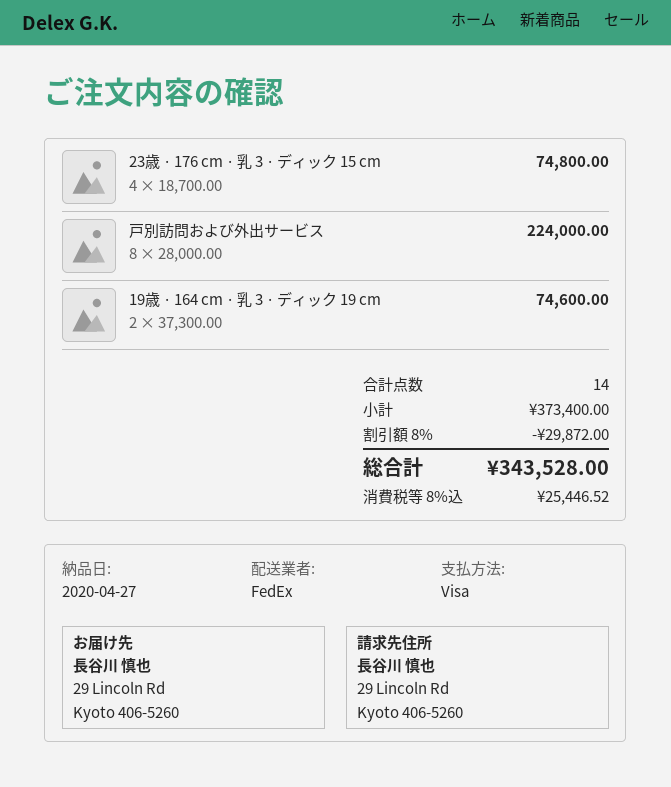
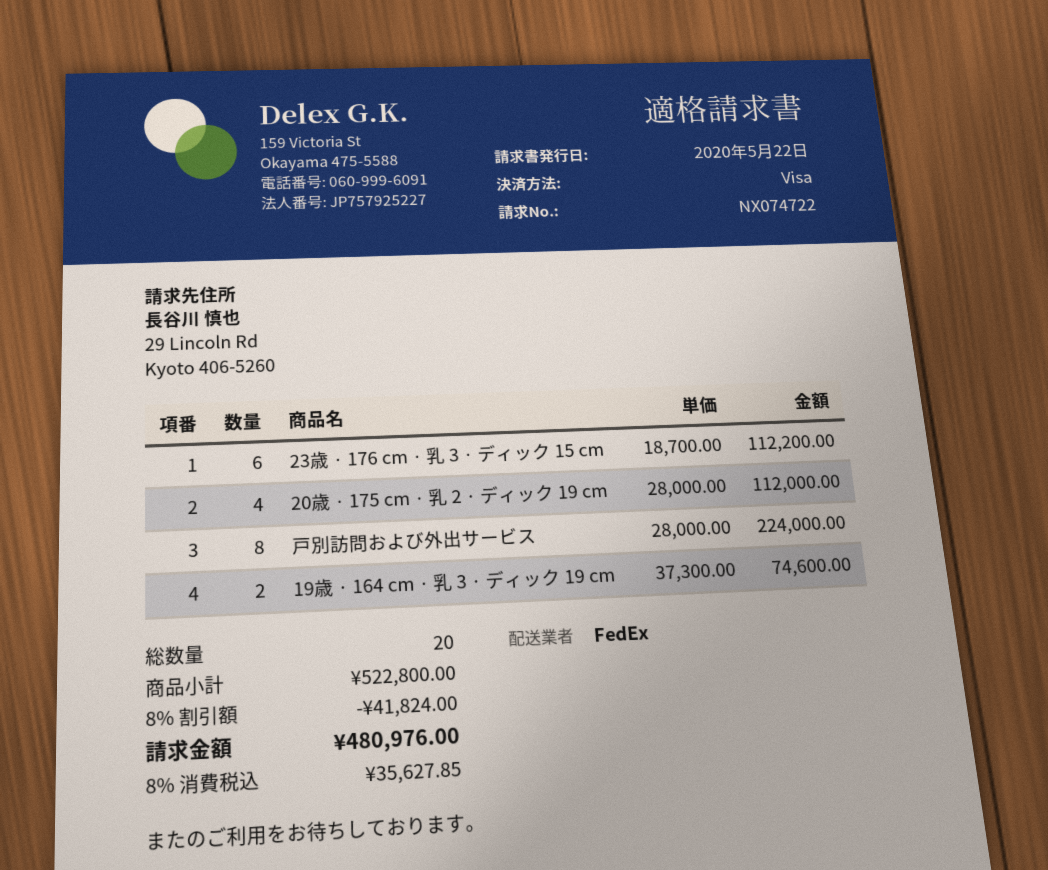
23歳 · 176 cm · 乳 3 · ディック 15 cm: 4 x 18700.00 = 74800.00 -> 6 x 18700.00 = 112200.00
20歳 · 175 cm · 乳 2 · ディック 19 cm: none -> 4 x 28000.00 = 112000.00
total quantity: 14 -> 20
subtotal: 373400.00 -> 522800.00
discount: 8% = 29872.00 -> 8% = 41824.00
tax: 8% = 25446.52 -> 8% = 35627.85
total: 343528.00 -> 480976.00

